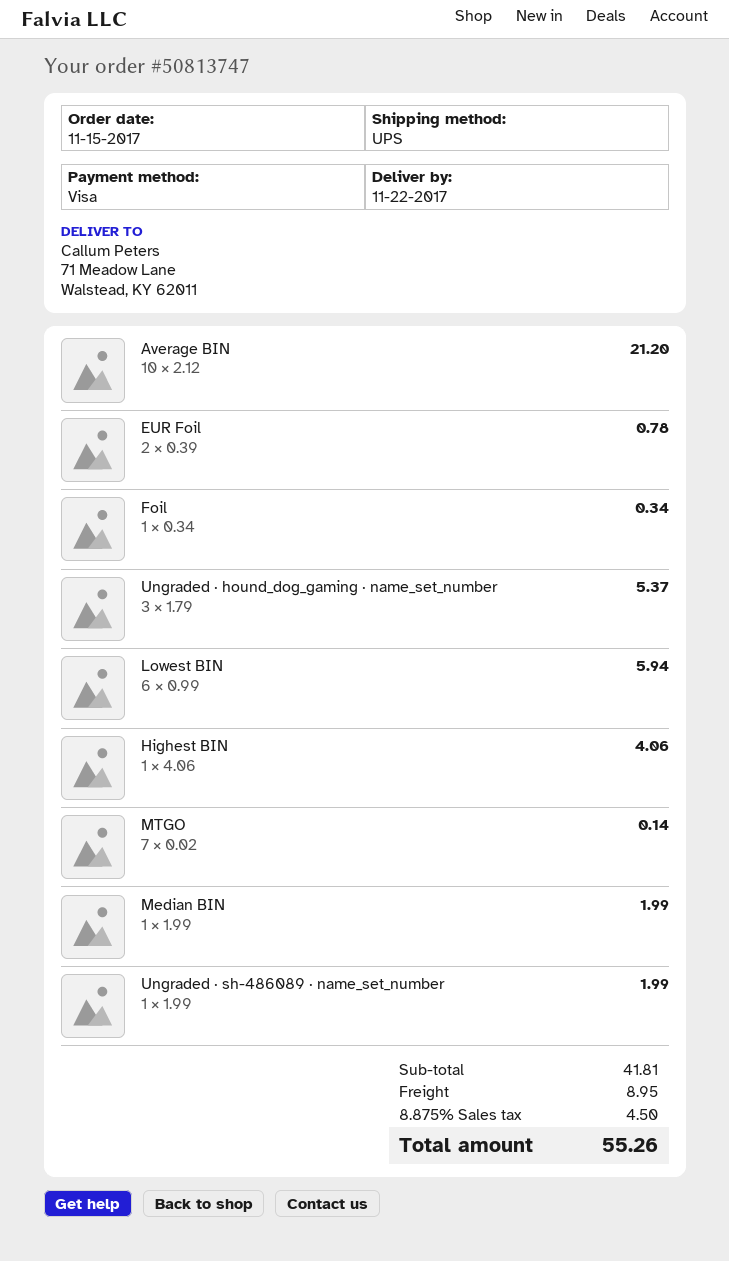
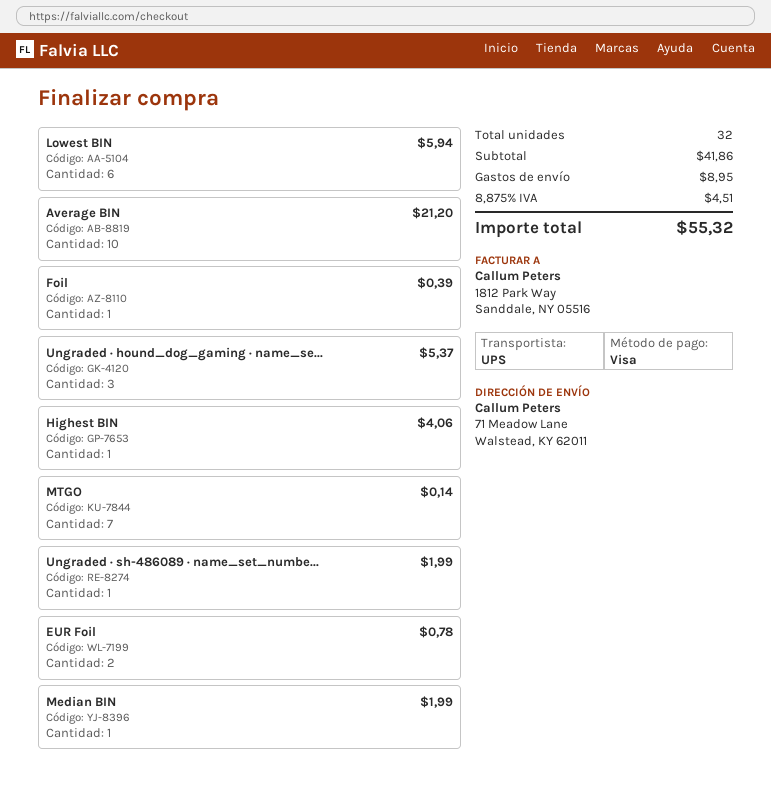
Foil: 1 for 0.34 -> 1 for 0.39
subtotal: 41.81 -> 41.86
tax: 8.875% = 4.50 -> 8.875% = 4.51
total: 55.26 -> 55.32

